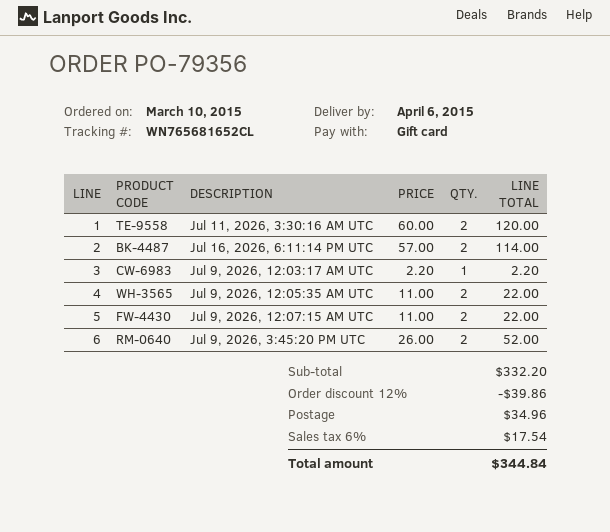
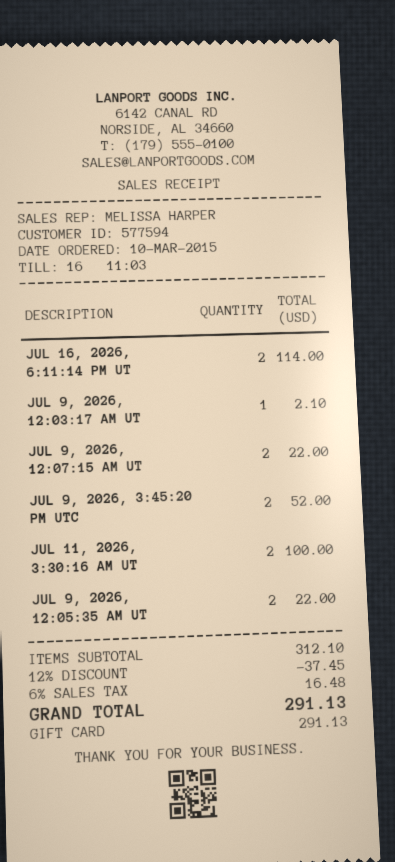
Jul 11, 2026, 3:30:16 AM UTC: 2 for 120.00 -> 2 for 100.00
Jul 9, 2026, 12:03:17 AM UTC: 1 for 2.20 -> 1 for 2.10
subtotal: 332.20 -> 312.10
discount: 12% = 39.86 -> 12% = 37.45
shipping: 34.96 -> none
tax: 6% = 17.54 -> 6% = 16.48
total: 344.84 -> 291.13

